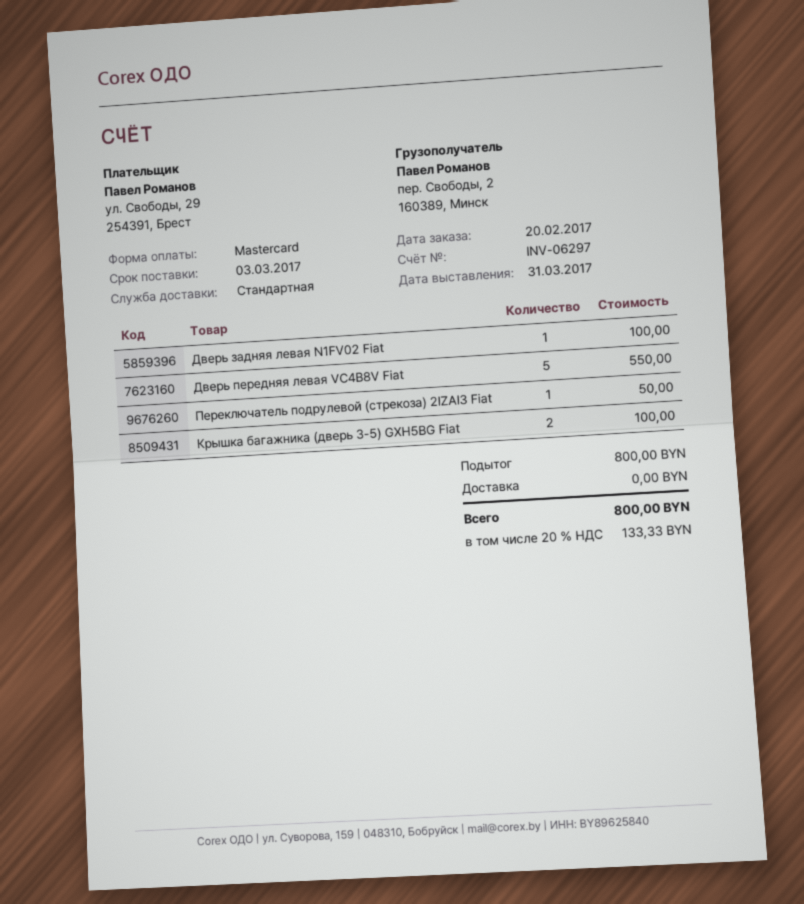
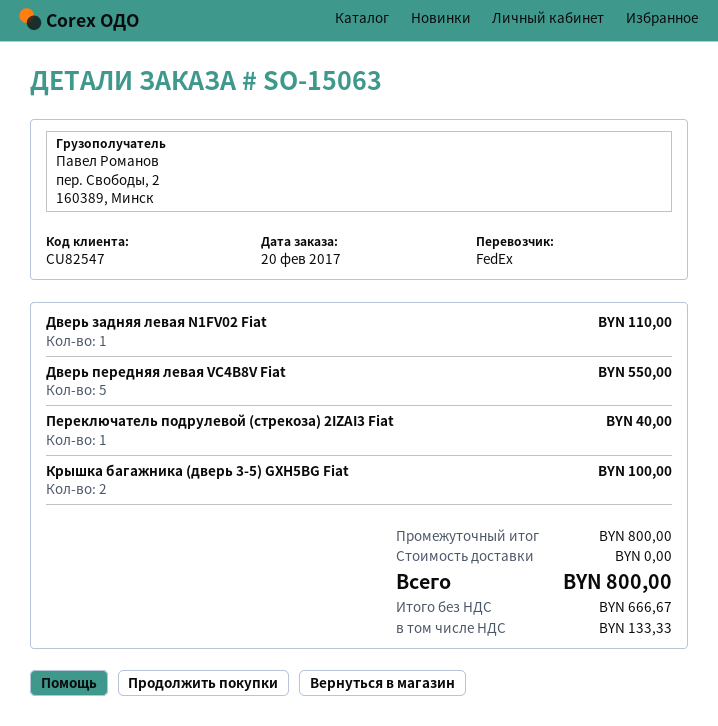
shipping method: standard -> FedEx
Дверь задняя левая N1FV02 Fiat: 1 for 100.00 -> 1 for 110.00
Переключатель подрулевой (стрекоза) 2IZAI3 Fiat: 1 for 50.00 -> 1 for 40.00

